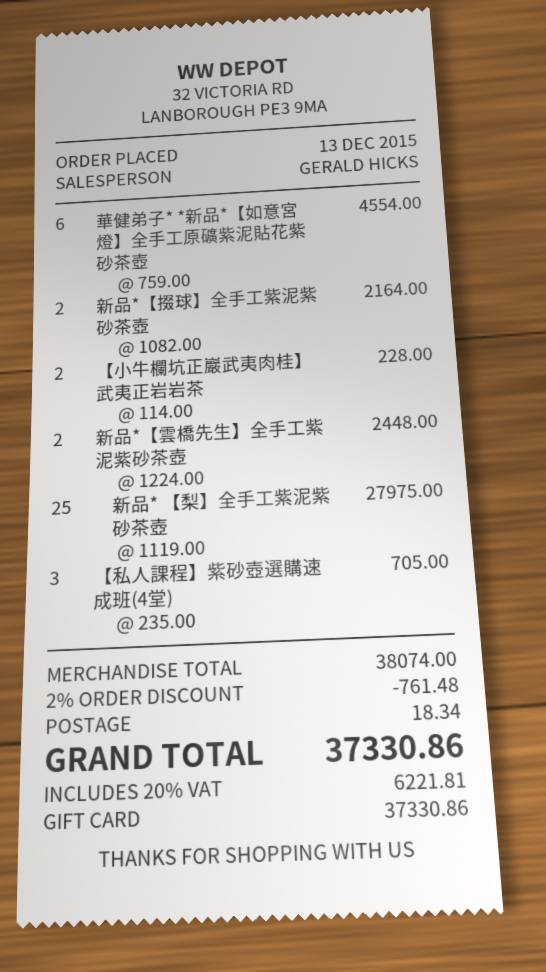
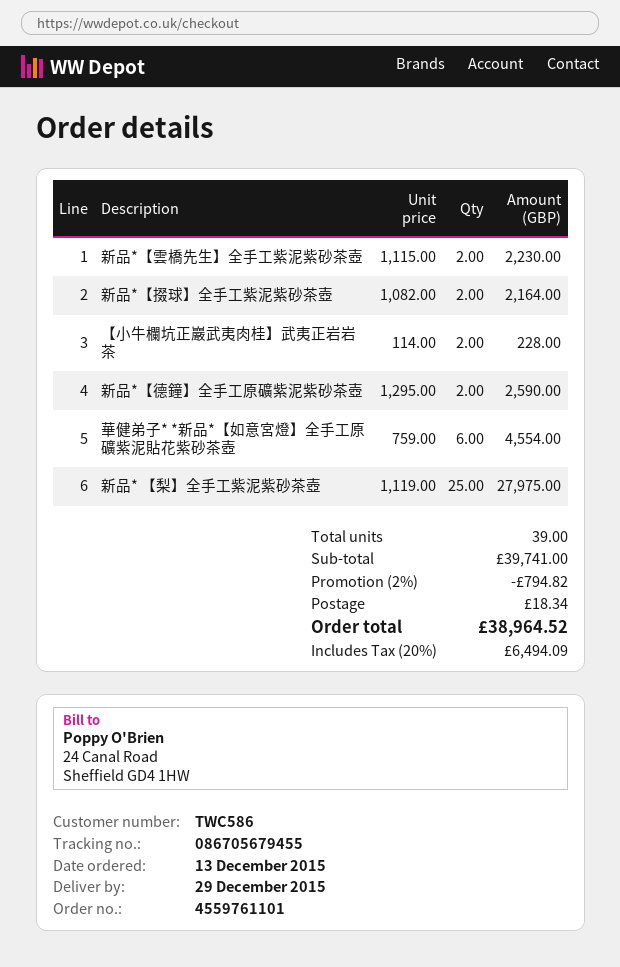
新品*【雲橋先生】全手工紫泥紫砂茶壺: 2 x 1224.00 = 2448.00 -> 2 x 1115.00 = 2230.00
【私人課程】紫砂壺選購速成班(4堂): 3 x 235.00 = 705.00 -> none
新品*【德鐘】全手工原礦紫泥紫砂茶壺: none -> 2 x 1295.00 = 2590.00
subtotal: 38074.00 -> 39741.00
discount: 2% = 761.48 -> 2% = 794.82
tax: 20% = 6221.81 -> 20% = 6494.09
total: 37330.86 -> 38964.52

